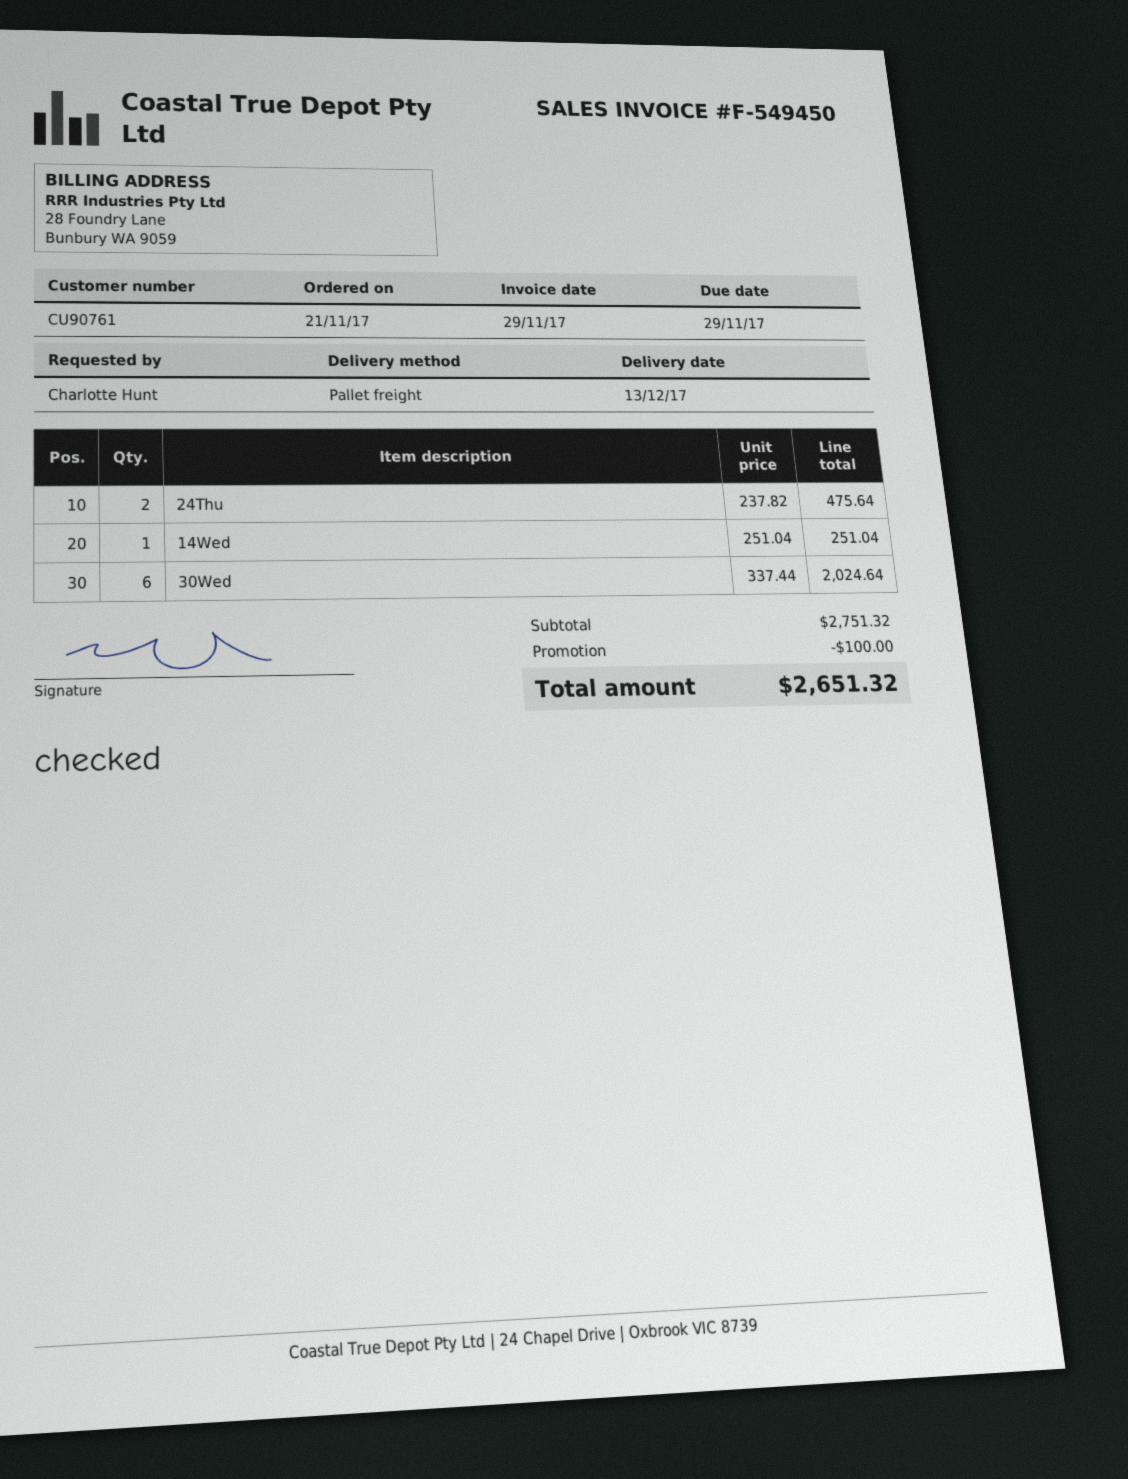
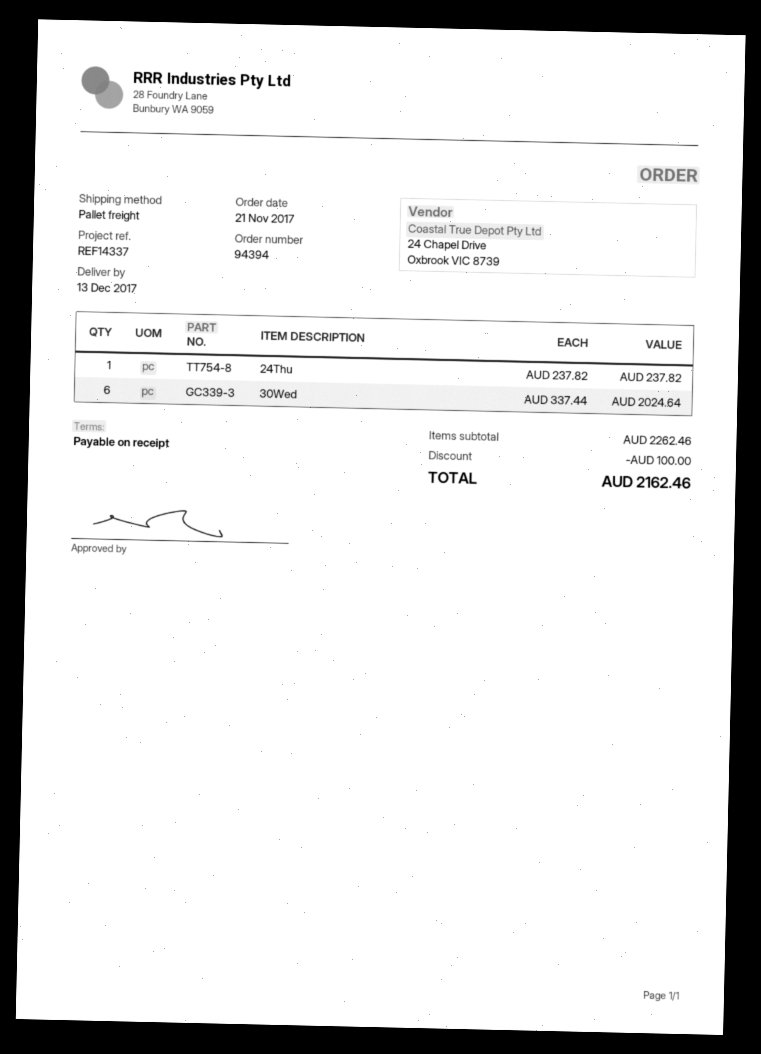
24Thu: 2 x 237.82 = 475.64 -> 1 x 237.82 = 237.82
14Wed: 1 x 251.04 = 251.04 -> none
subtotal: 2751.32 -> 2262.46
total: 2651.32 -> 2162.46

